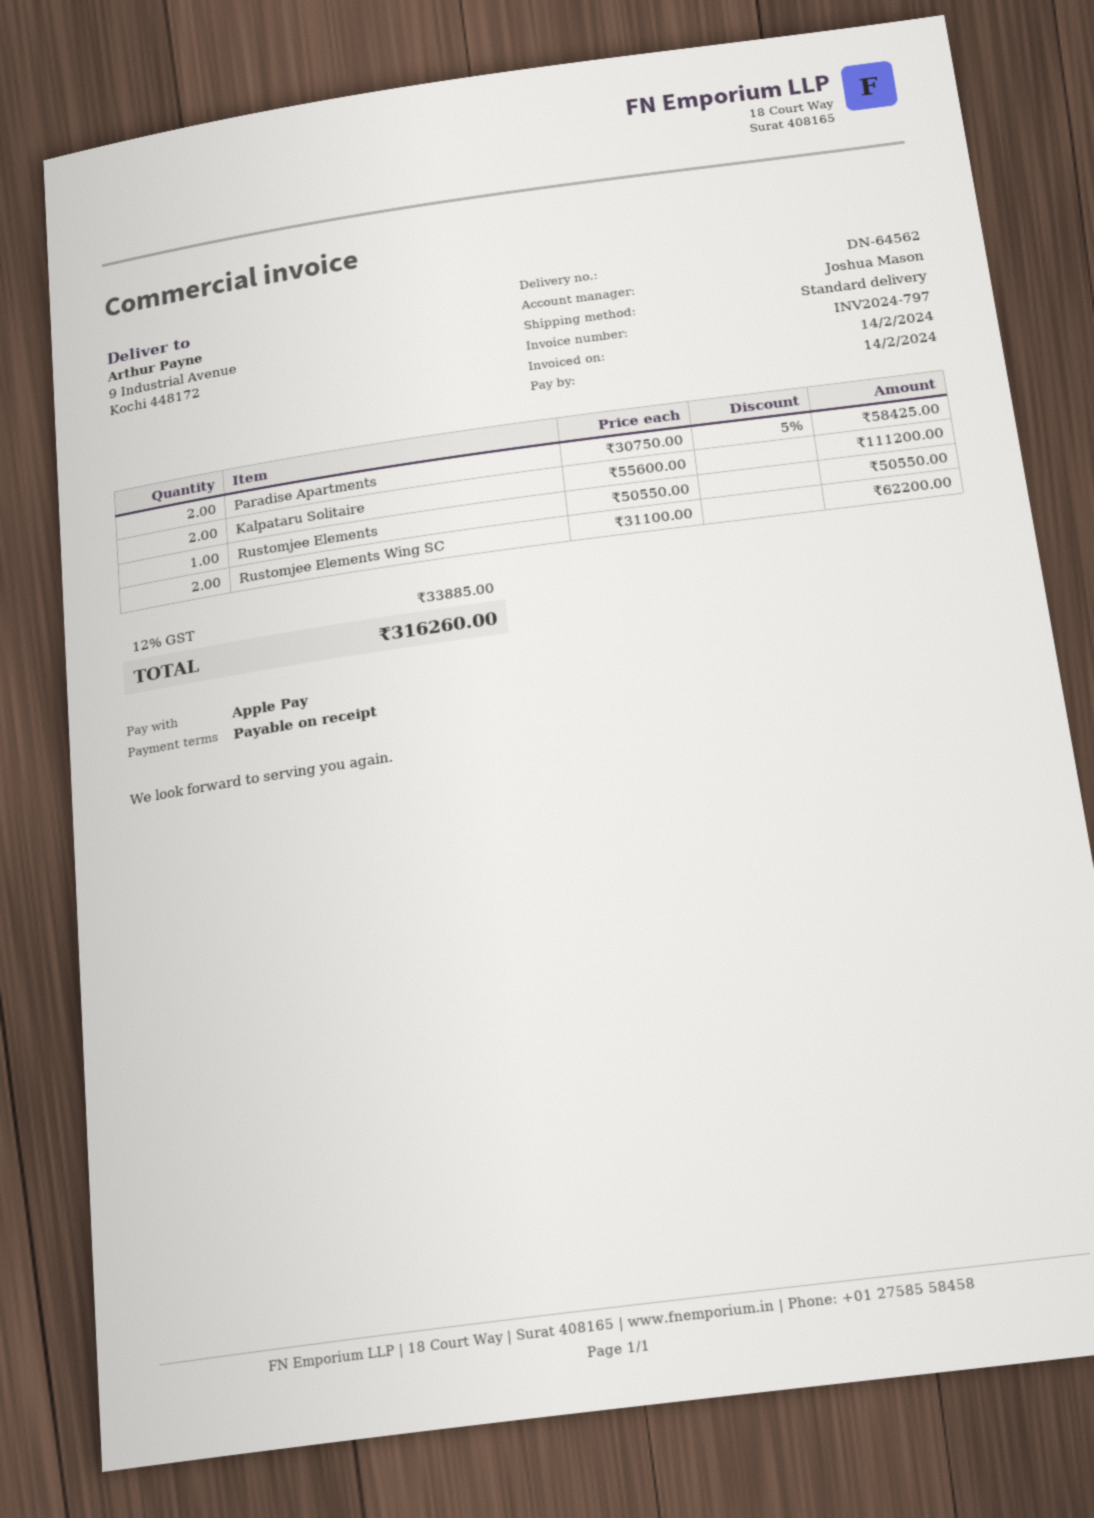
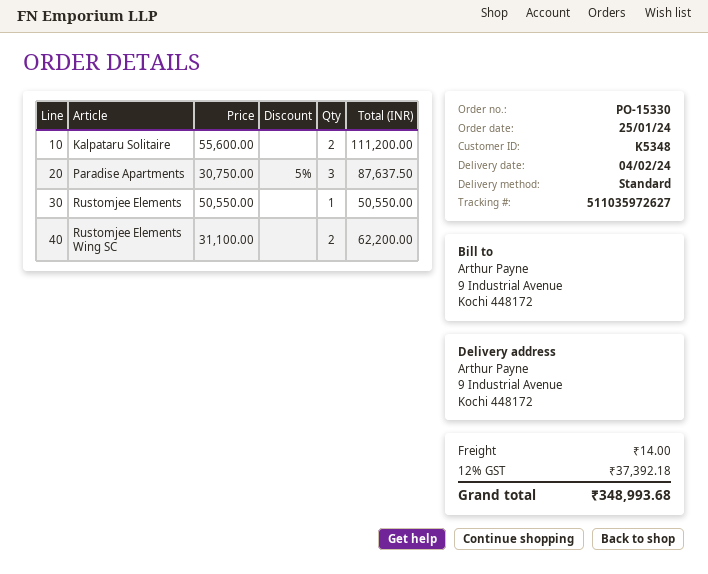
Paradise Apartments: 2 x 30750.00 - 5% = 58425.00 -> 3 x 30750.00 - 5% = 87637.50
shipping: none -> 14.00
tax: 12% = 33885.00 -> 12% = 37392.18
total: 316260.00 -> 348993.68

